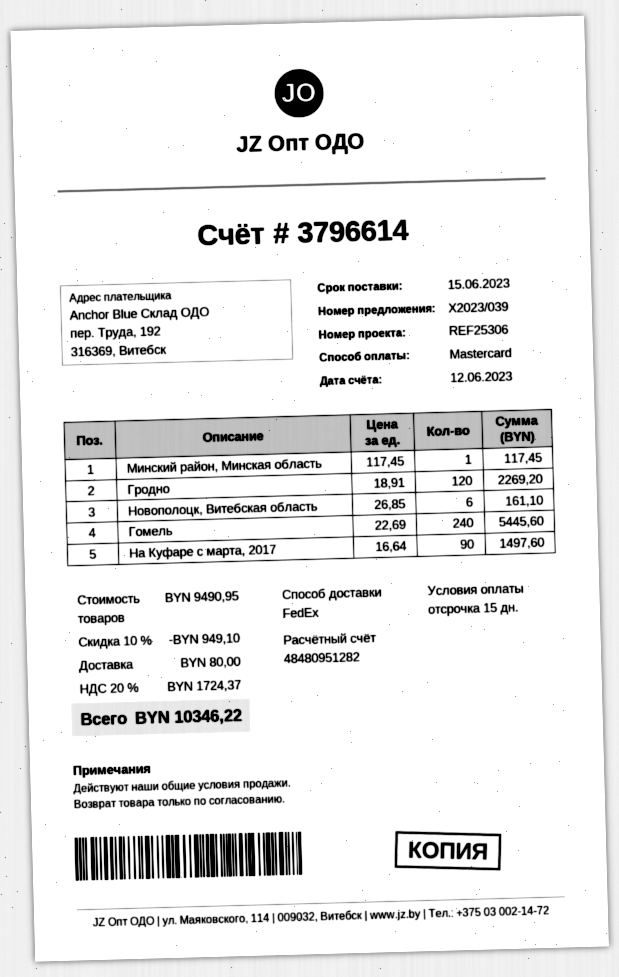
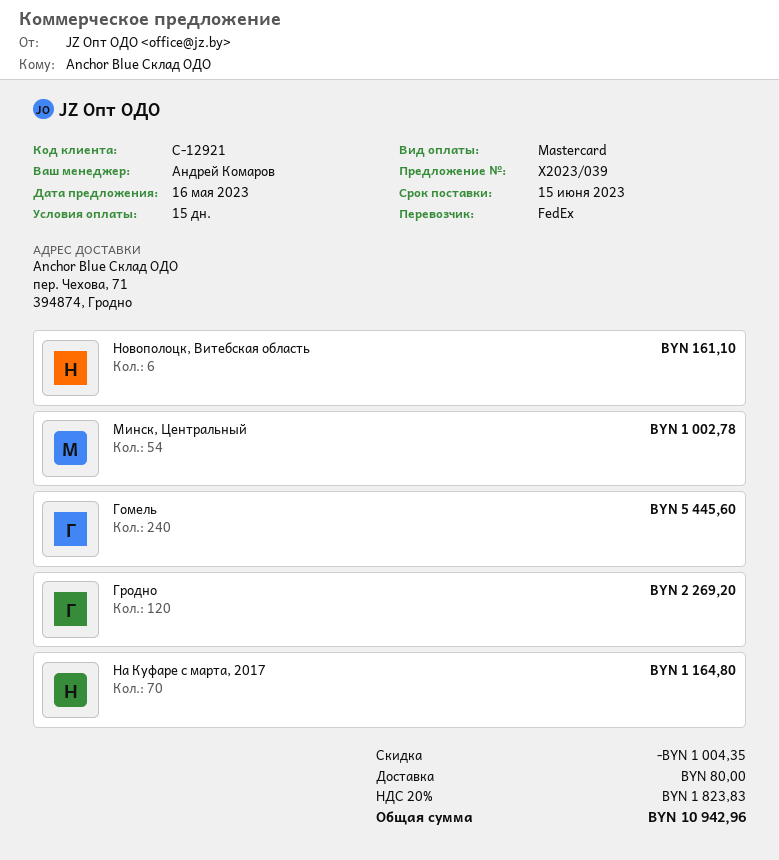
Минский район, Минская область: 1 for 117.45 -> none
На Куфаре с марта, 2017: 90 for 1497.60 -> 70 for 1164.80
Минск, Центральный: none -> 54 for 1002.78
discount: 949.10 -> 1004.35
tax: 20% = 1724.37 -> 20% = 1823.83
total: 10346.22 -> 10942.96

